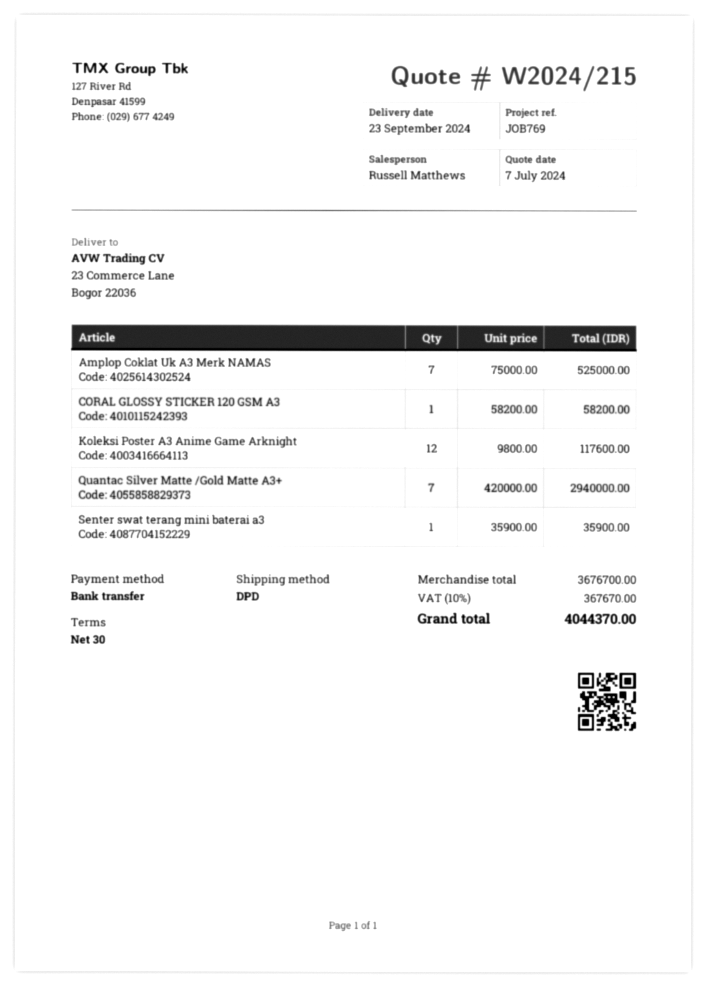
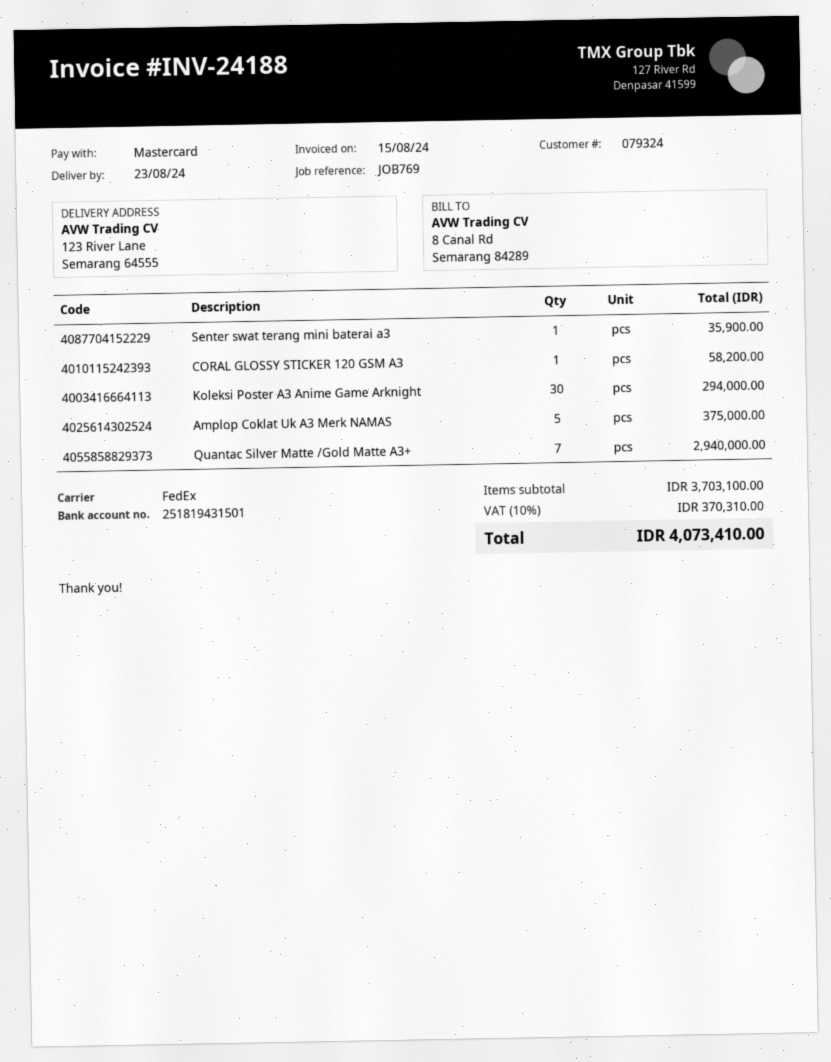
delivery date: 2024-09-23 -> 2024-08-23
payment method: bank transfer -> Mastercard
shipping method: DPD -> FedEx
ship to: 23 Commerce Lane, Bogor 22036 -> 123 River Lane, Semarang 64555
Amplop Coklat Uk A3 Merk NAMAS: 7 for 525000.00 -> 5 for 375000.00
Koleksi Poster A3 Anime Game Arknight: 12 for 117600.00 -> 30 for 294000.00
subtotal: 3676700.00 -> 3703100.00
tax: 10% = 367670.00 -> 10% = 370310.00
total: 4044370.00 -> 4073410.00

